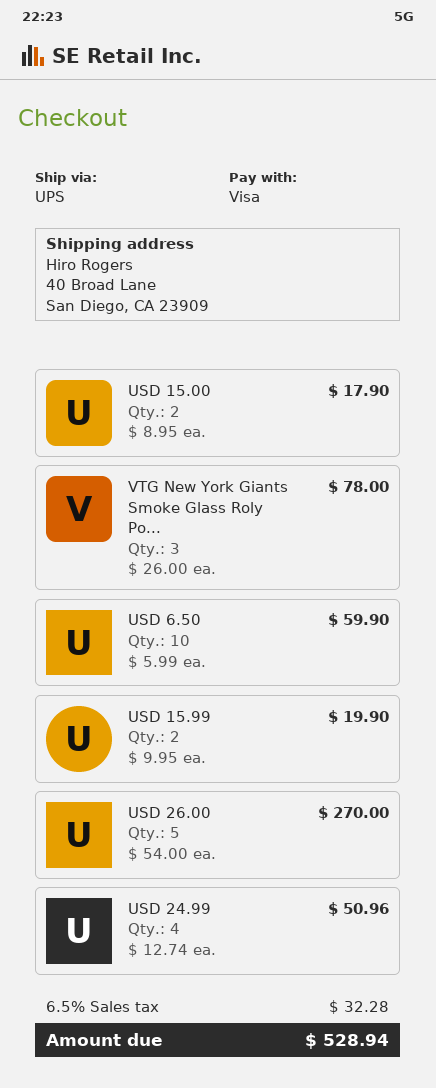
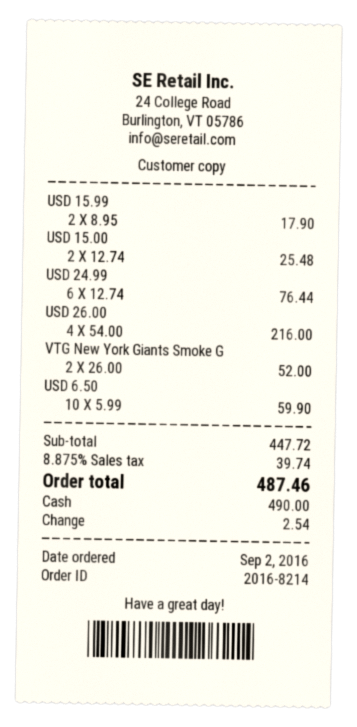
payment method: Visa -> cash
USD 15.00: 2 x 8.95 = 17.90 -> 2 x 12.74 = 25.48
VTG New York Giants Smoke Glass Roly Po...: 3 x 26.00 = 78.00 -> 2 x 26.00 = 52.00
USD 15.99: 2 x 9.95 = 19.90 -> 2 x 8.95 = 17.90
USD 26.00: 5 x 54.00 = 270.00 -> 4 x 54.00 = 216.00
USD 24.99: 4 x 12.74 = 50.96 -> 6 x 12.74 = 76.44
tax: 6.5% = 32.28 -> 8.875% = 39.74
total: 528.94 -> 487.46

